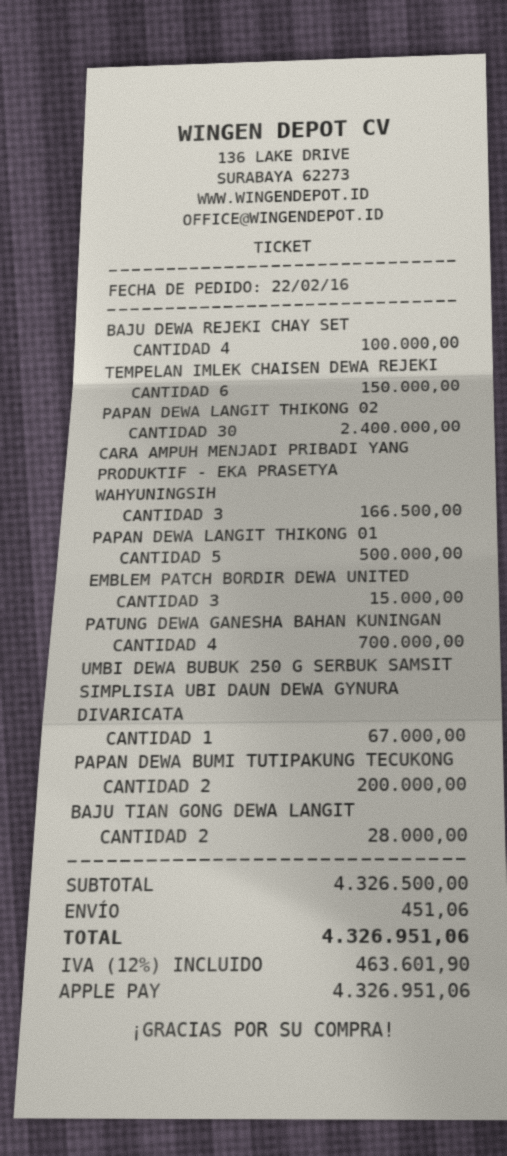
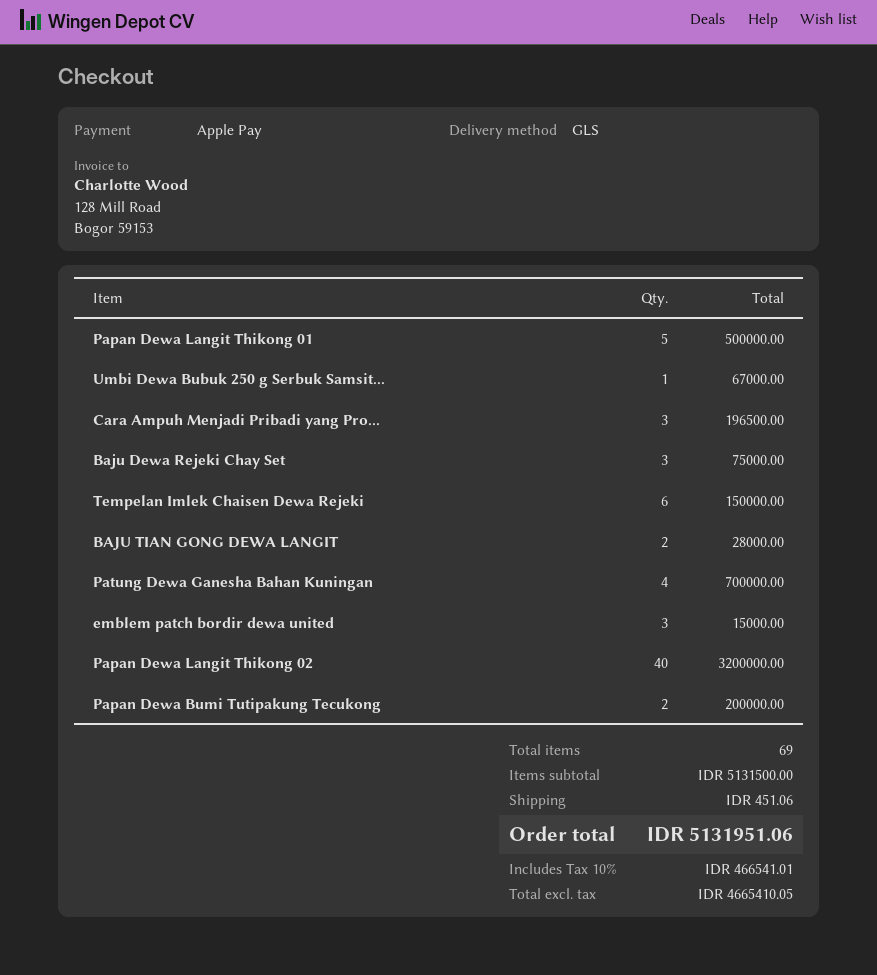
BAJU DEWA REJEKI CHAY SET: 4 for 100000.00 -> 3 for 75000.00
PAPAN DEWA LANGIT THIKONG 02: 30 for 2400000.00 -> 40 for 3200000.00
CARA AMPUH MENJADI PRIBADI YANG PRODUKTIF - EKA PRASETYA WAHYUNINGSIH: 3 for 166500.00 -> 3 for 196500.00
subtotal: 4326500.00 -> 5131500.00
tax: 12% = 463601.90 -> 10% = 466541.01
total: 4326951.06 -> 5131951.06

